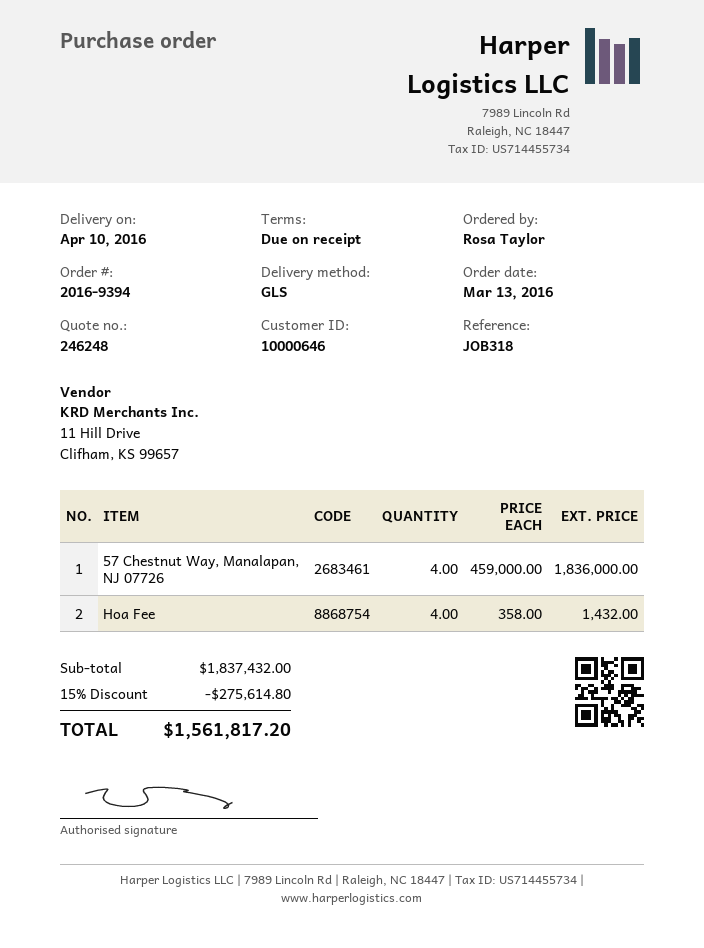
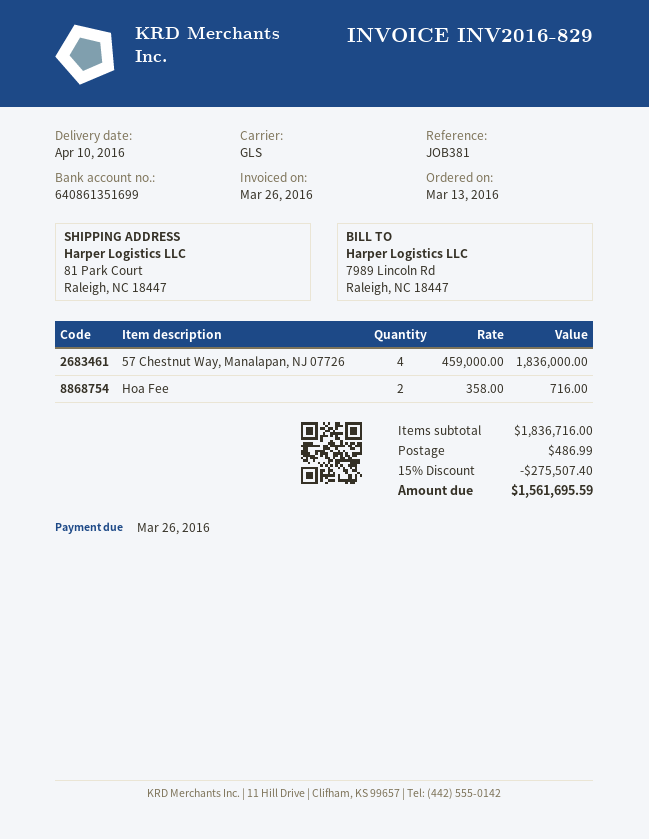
reference: JOB318 -> JOB381
Hoa Fee: 4 x 358.00 = 1432.00 -> 2 x 358.00 = 716.00
subtotal: 1837432.00 -> 1836716.00
discount: 15% = 275614.80 -> 15% = 275507.40
shipping: none -> 486.99
total: 1561817.20 -> 1561695.59

